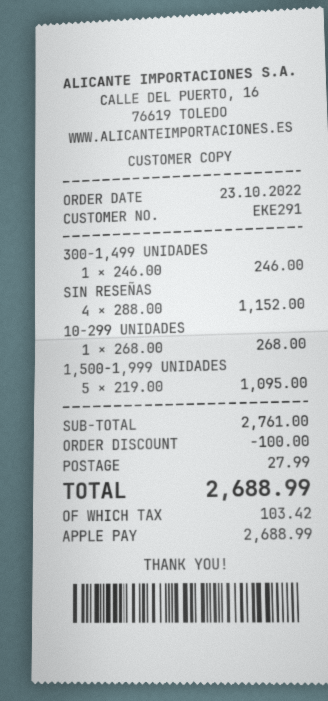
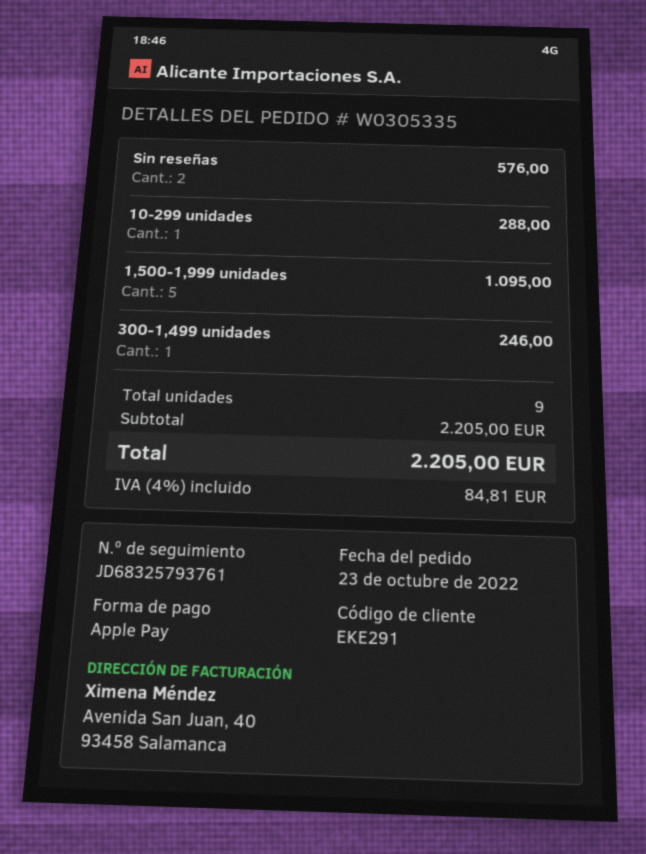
SIN RESEÑAS: 4 for 1152.00 -> 2 for 576.00
10-299 UNIDADES: 1 for 268.00 -> 1 for 288.00
subtotal: 2761.00 -> 2205.00
discount: 100.00 -> none
shipping: 27.99 -> none
tax: 103.42 -> 84.81
total: 2688.99 -> 2205.00

